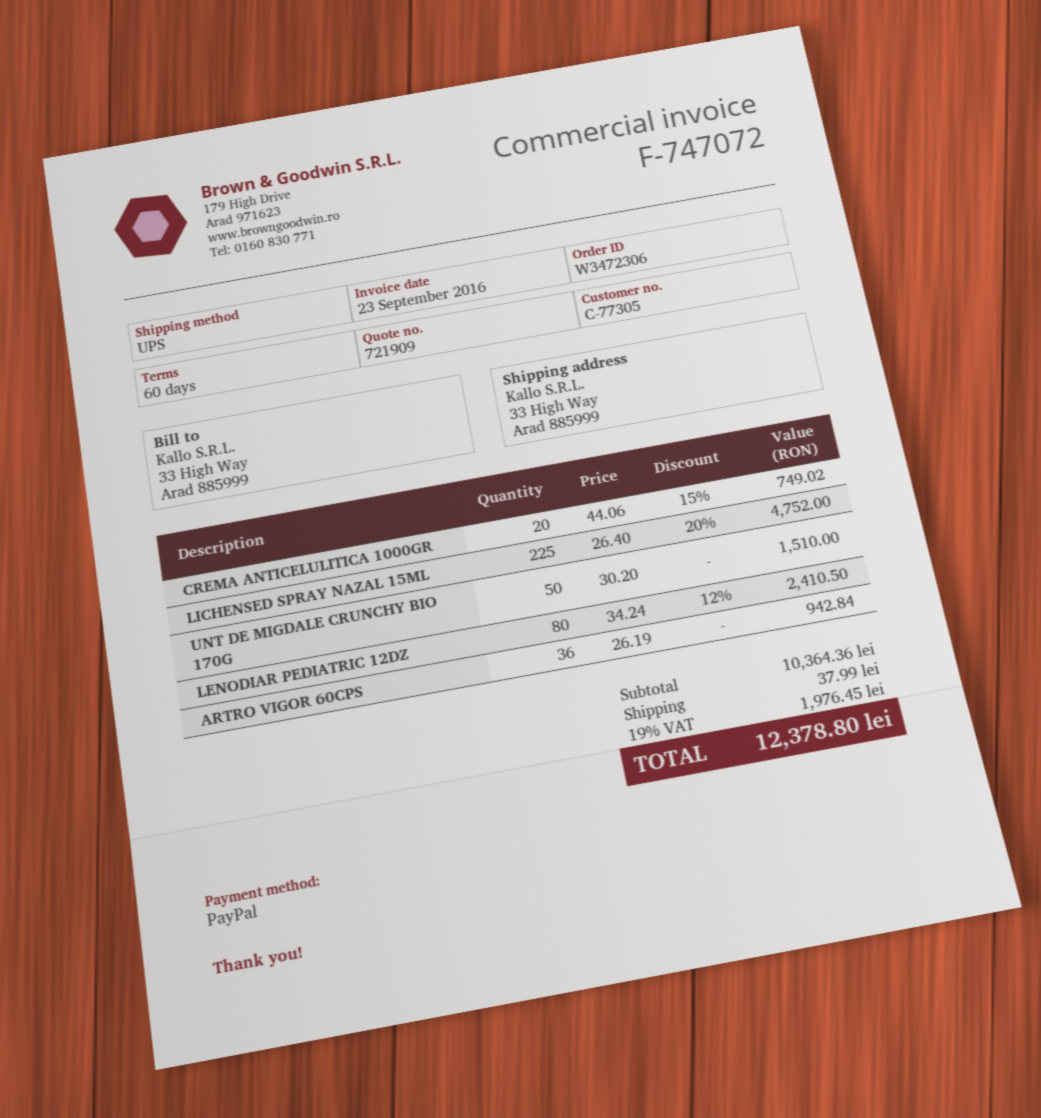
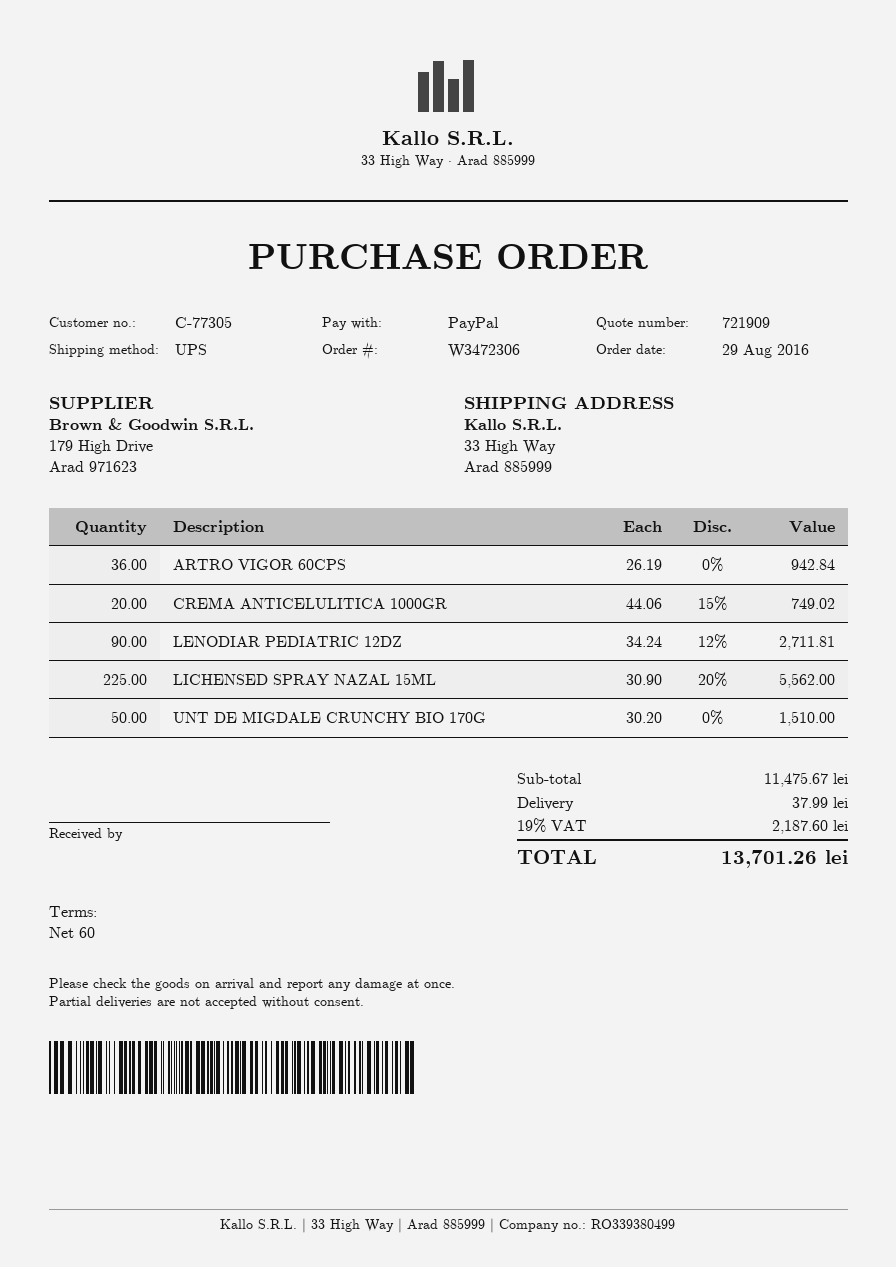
LICHENSED SPRAY NAZAL 15ML: 225 x 26.40 - 20% = 4752.00 -> 225 x 30.90 - 20% = 5562.00
LENODIAR PEDIATRIC 12DZ: 80 x 34.24 - 12% = 2410.50 -> 90 x 34.24 - 12% = 2711.81
subtotal: 10364.36 -> 11475.67
tax: 19% = 1976.45 -> 19% = 2187.60
total: 12378.80 -> 13701.26

